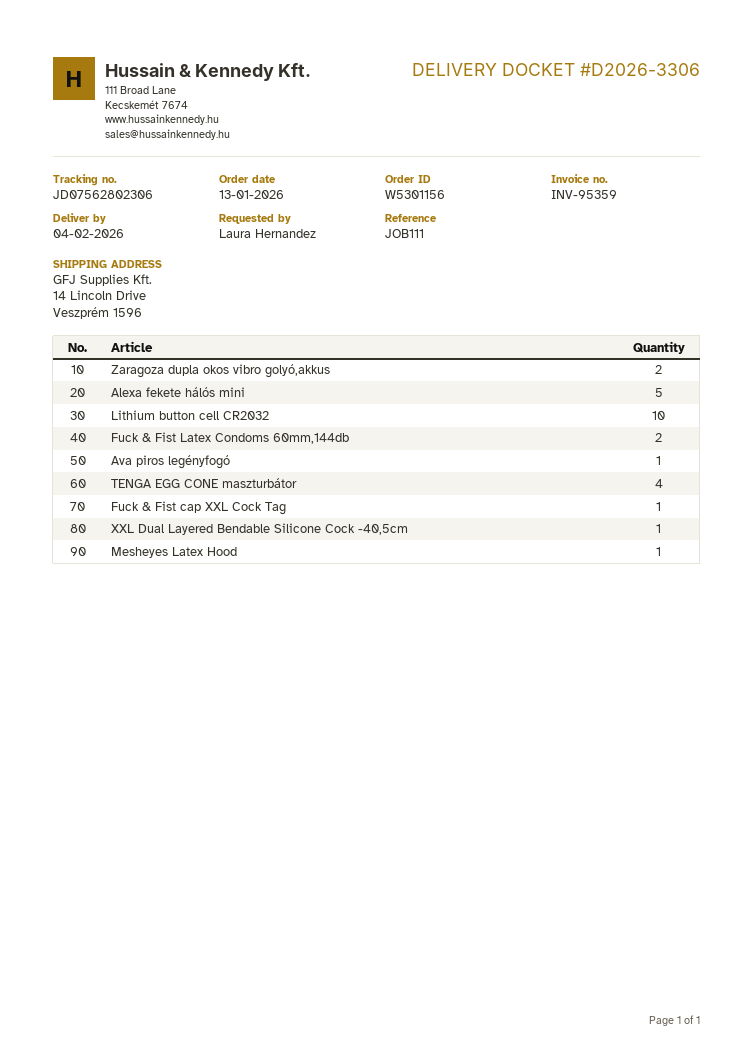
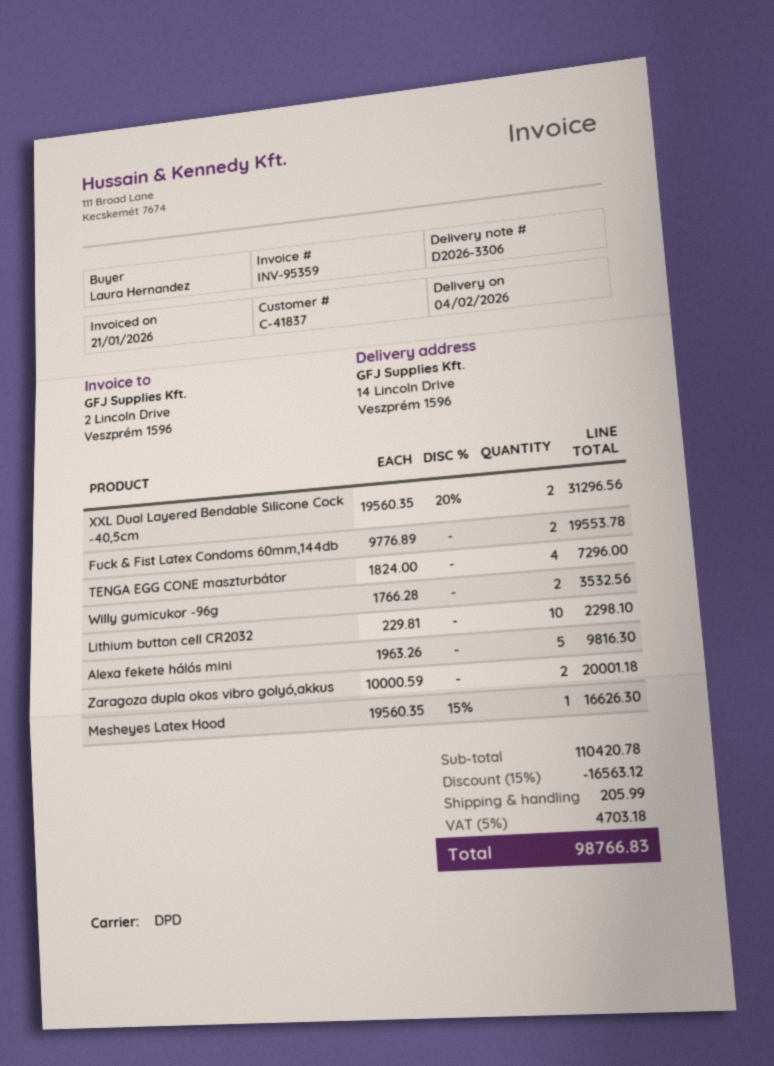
Ava piros legényfogó: 1 -> none
Fuck & Fist cap XXL Cock Tag: 1 -> none
XXL Dual Layered Bendable Silicone Cock -40,5cm: 1 -> 2
Willy gumicukor -96g: none -> 2

